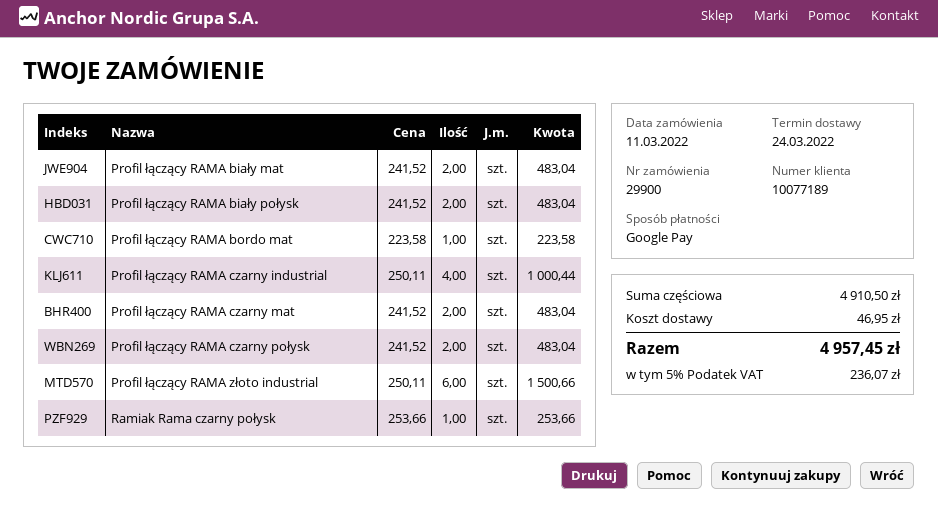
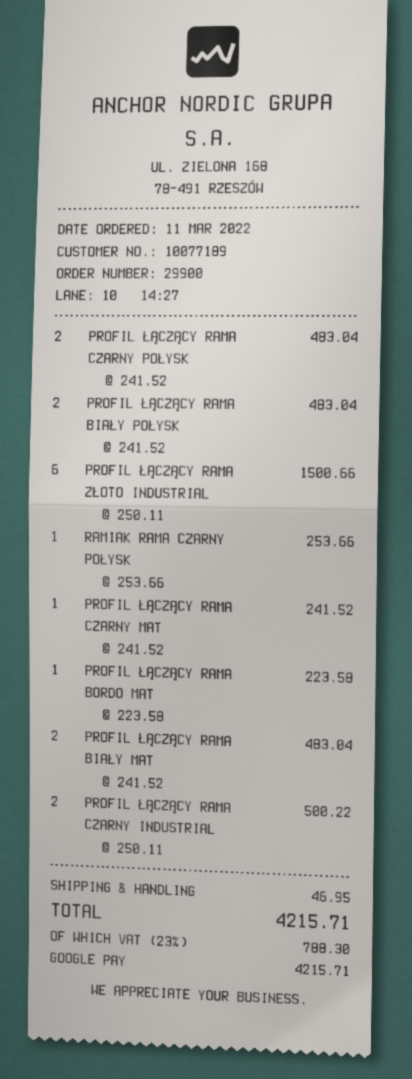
Profil łączący RAMA czarny industrial: 4 x 250.11 = 1000.44 -> 2 x 250.11 = 500.22
Profil łączący RAMA czarny mat: 2 x 241.52 = 483.04 -> 1 x 241.52 = 241.52
tax: 5% = 236.07 -> 23% = 788.30
total: 4957.45 -> 4215.71

